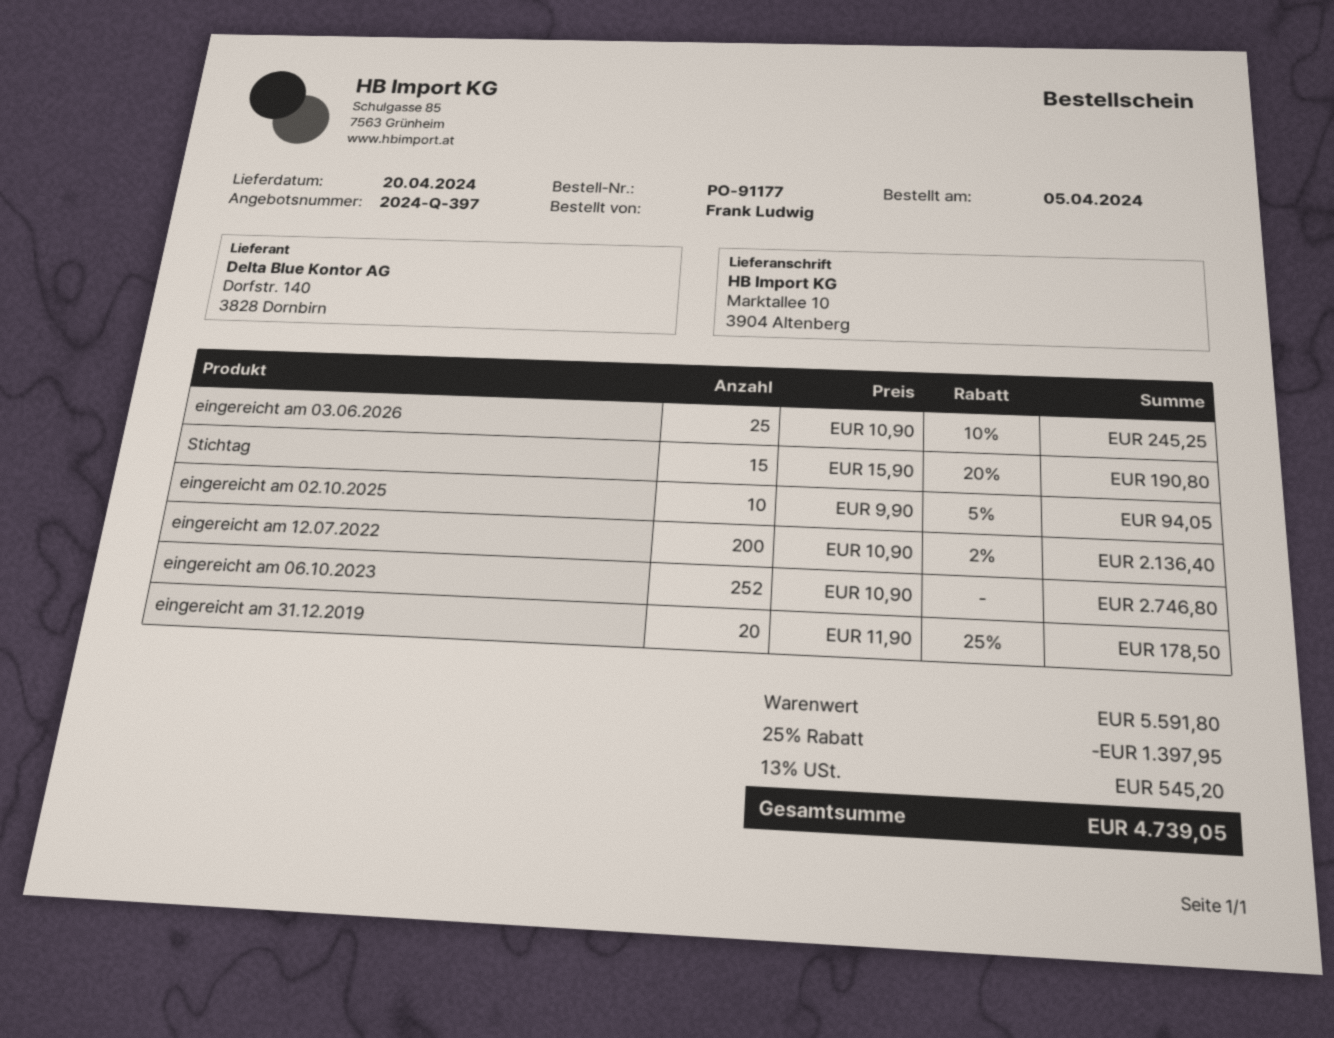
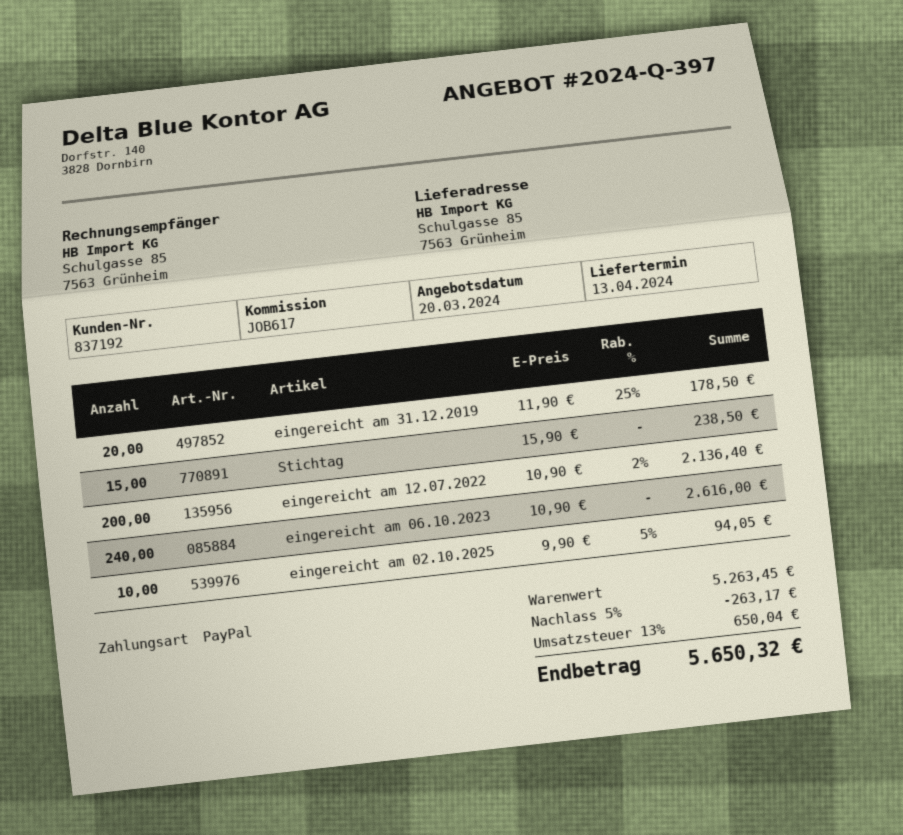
delivery date: 2024-04-20 -> 2024-04-13
ship to: Marktallee 10, 3904 Altenberg -> Schulgasse 85, 7563 Grünheim
eingereicht am 03.06.2026: 25 x 10.90 - 10% = 245.25 -> none
Stichtag: 15 x 15.90 - 20% = 190.80 -> 15 x 15.90 = 238.50
eingereicht am 06.10.2023: 252 x 10.90 = 2746.80 -> 240 x 10.90 = 2616.00
subtotal: 5591.80 -> 5263.45
discount: 25% = 1397.95 -> 5% = 263.17
tax: 13% = 545.20 -> 13% = 650.04
total: 4739.05 -> 5650.32

